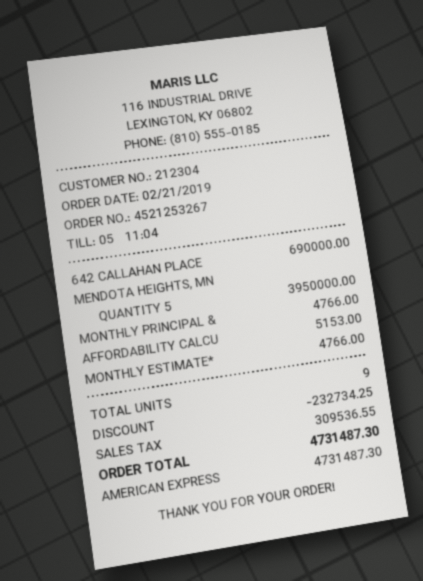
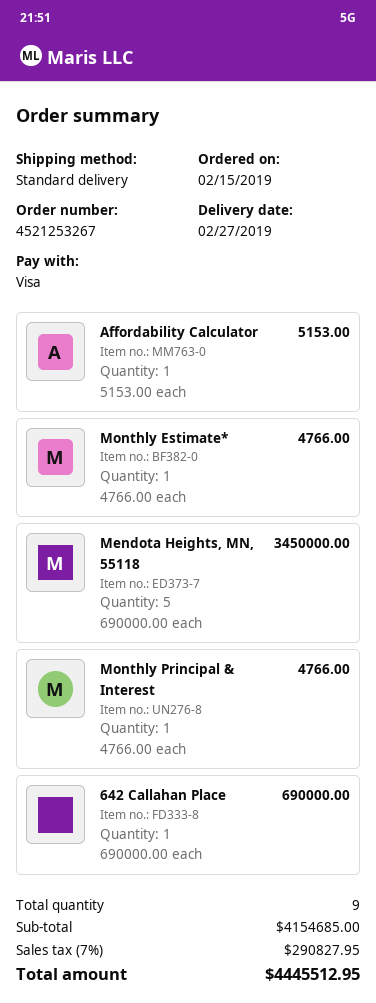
order date: 2019-02-21 -> 2019-02-15
payment method: American Express -> Visa
MENDOTA HEIGHTS, MN: 5 for 3950000.00 -> 5 for 3450000.00
discount: 232734.25 -> none
tax: 309536.55 -> 290827.95
total: 4731487.30 -> 4445512.95

